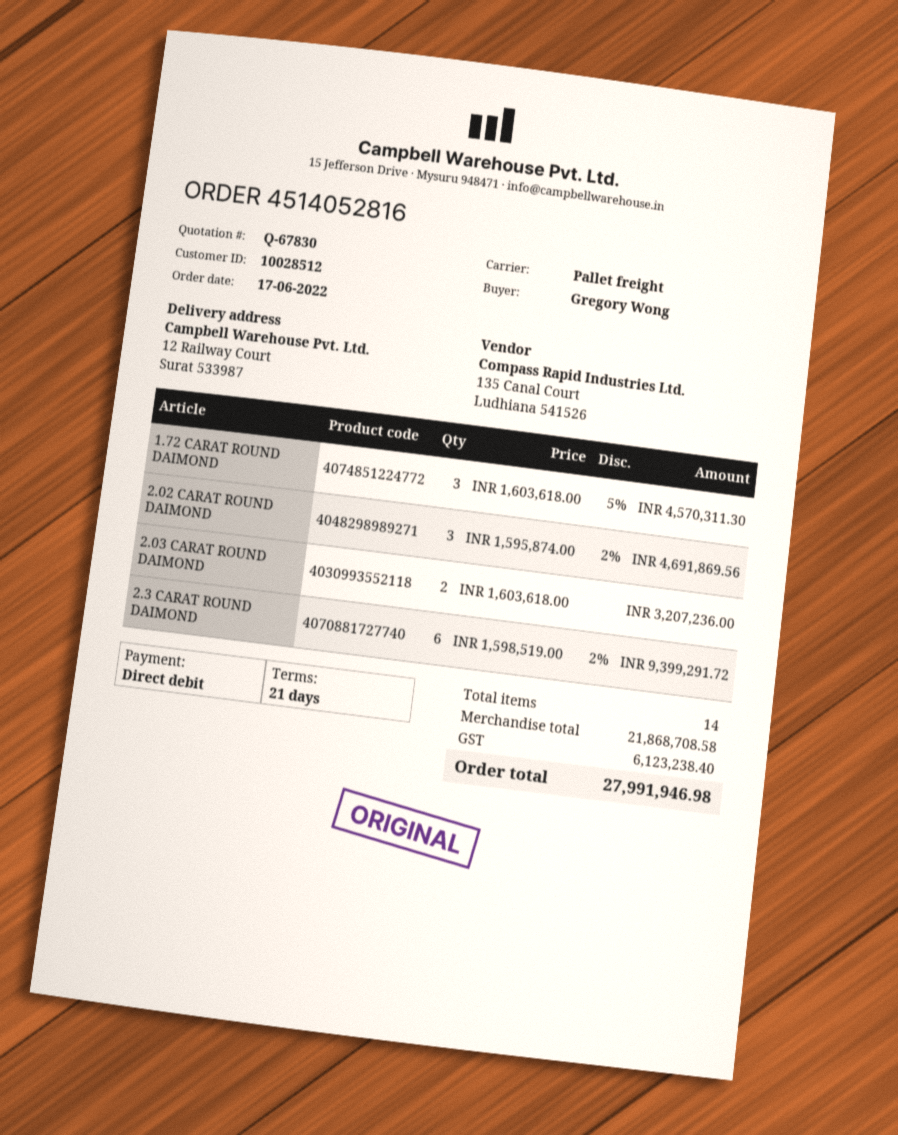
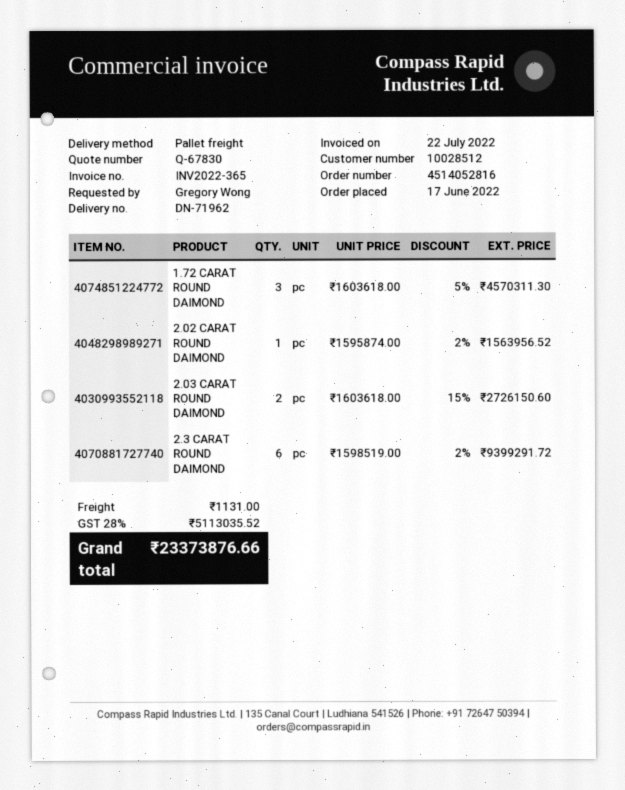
2.02 CARAT ROUND DAIMOND: 3 x 1595874.00 - 2% = 4691869.56 -> 1 x 1595874.00 - 2% = 1563956.52
2.03 CARAT ROUND DAIMOND: 2 x 1603618.00 = 3207236.00 -> 2 x 1603618.00 - 15% = 2726150.60
shipping: none -> 1131.00
tax: 6123238.40 -> 5113035.52
total: 27991946.98 -> 23373876.66

